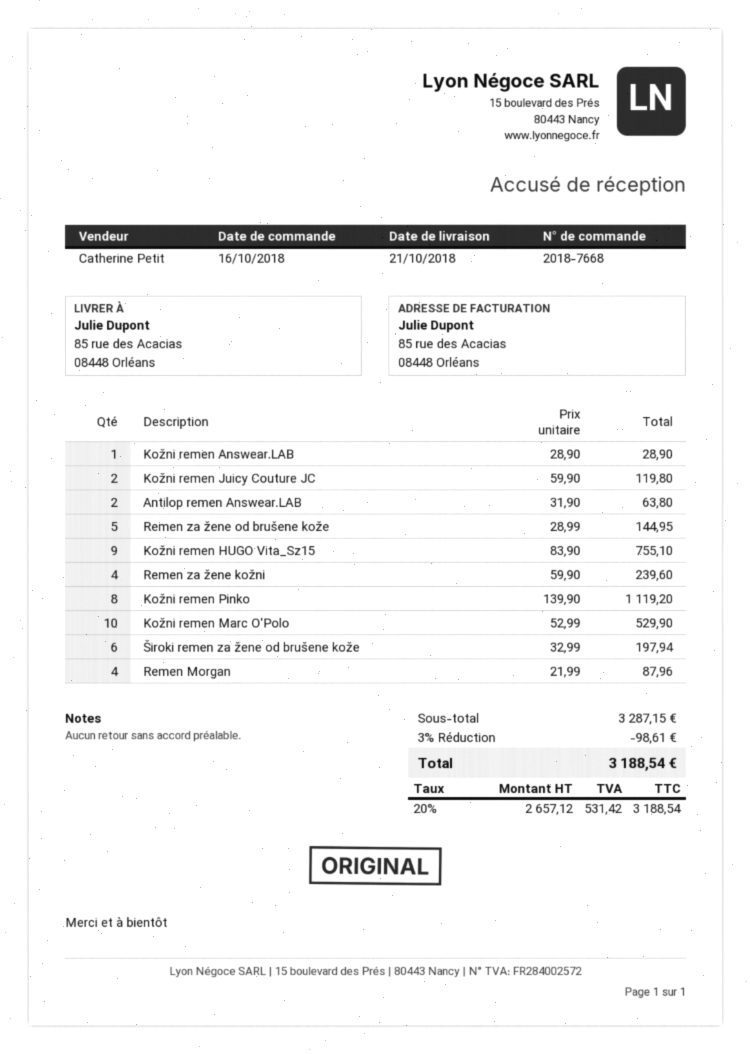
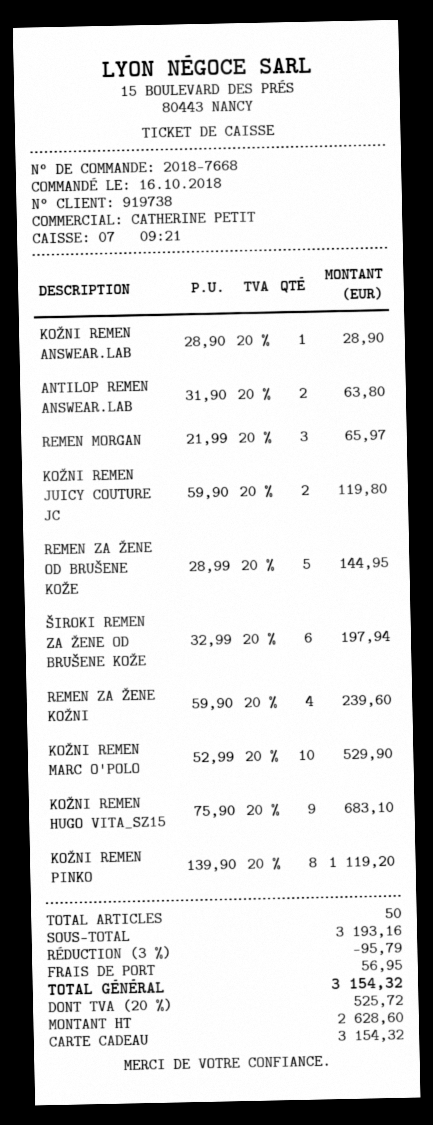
Kožni remen HUGO Vita_Sz15: 9 x 83.90 = 755.10 -> 9 x 75.90 = 683.10
Remen Morgan: 4 x 21.99 = 87.96 -> 3 x 21.99 = 65.97
subtotal: 3287.15 -> 3193.16
discount: 3% = 98.61 -> 3% = 95.79
shipping: none -> 56.95
net: 2657.12 -> 2628.60
tax: 20% = 531.42 -> 20% = 525.72
total: 3188.54 -> 3154.32

